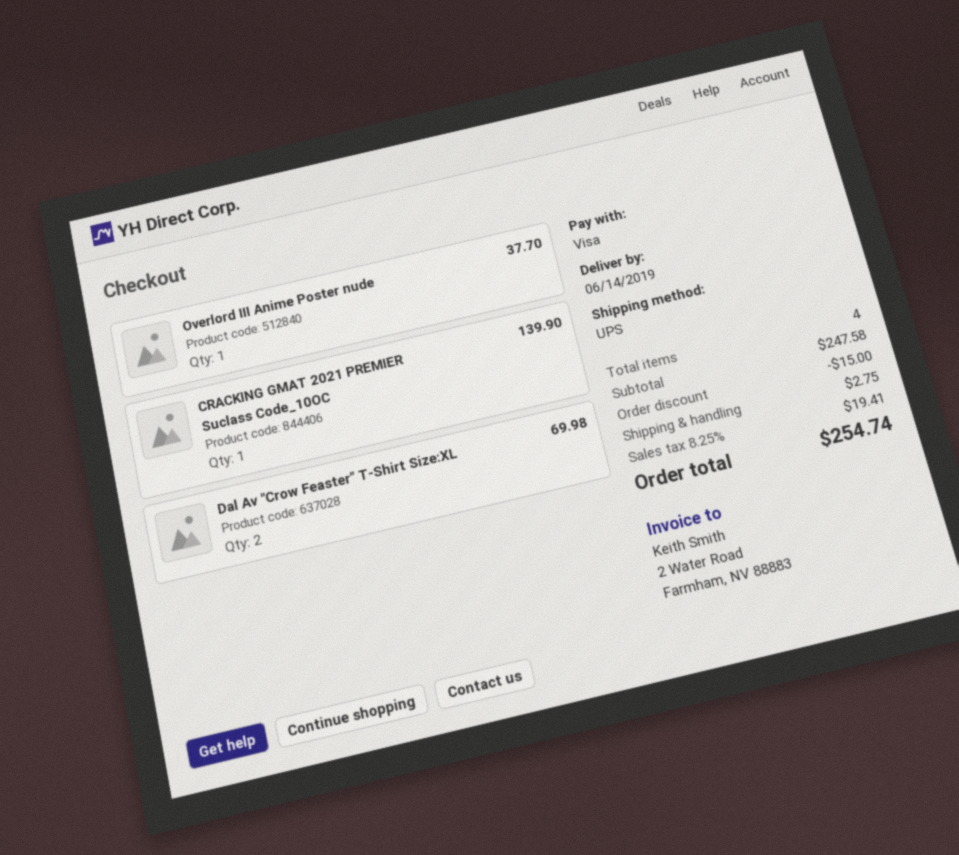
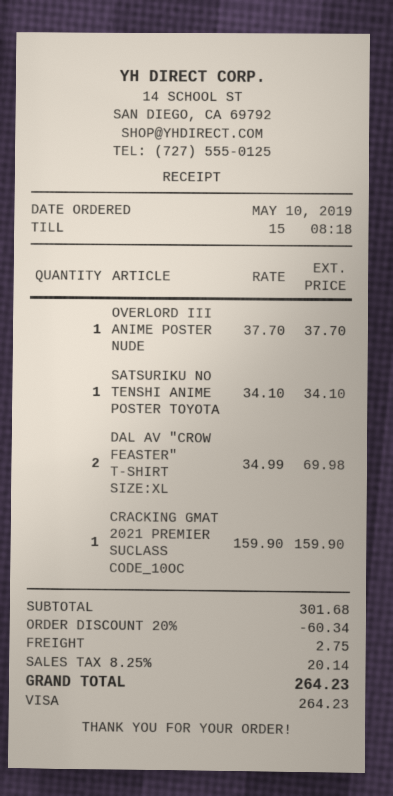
CRACKING GMAT 2021 PREMIER Suclass Code_10OC: 1 for 139.90 -> 1 for 159.90
SATSURIKU NO TENSHI ANIME POSTER TOYOTA: none -> 1 for 34.10
subtotal: 247.58 -> 301.68
discount: 15.00 -> 60.34
tax: 8.25% = 19.41 -> 8.25% = 20.14
total: 254.74 -> 264.23

